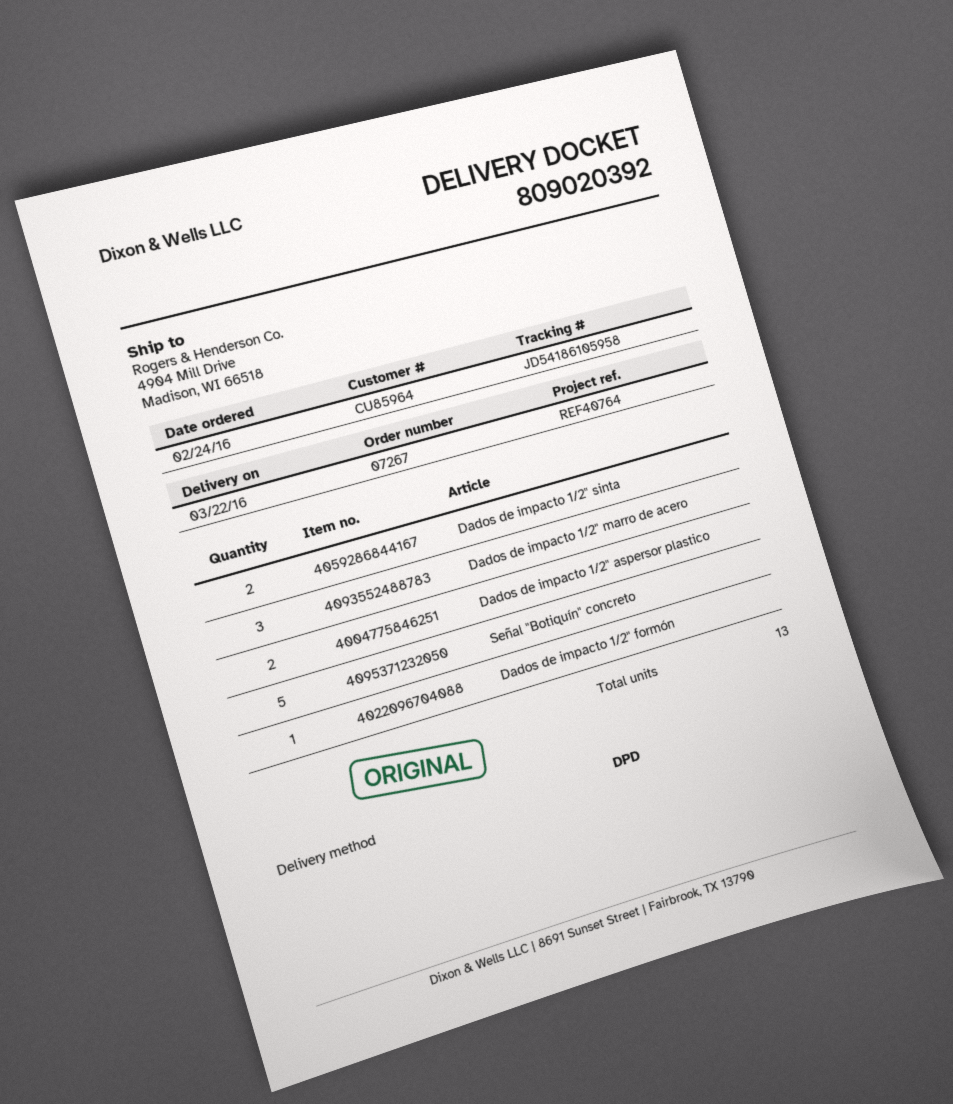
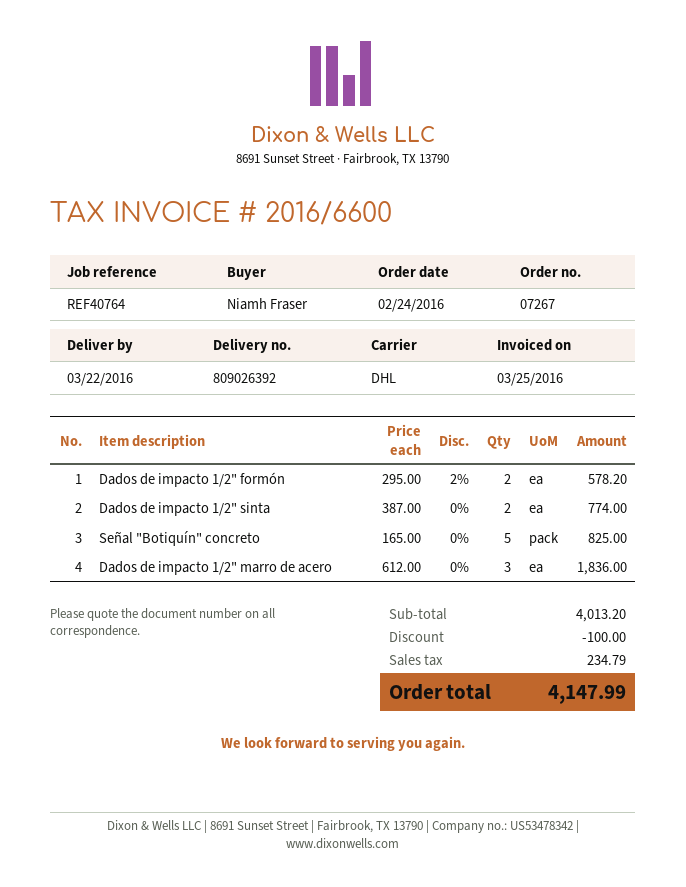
delivery note number: 809020392 -> 809026392
shipping method: DPD -> DHL
Dados de impacto 1/2" aspersor plastico: 2 -> none
Dados de impacto 1/2" formón: 1 -> 2

